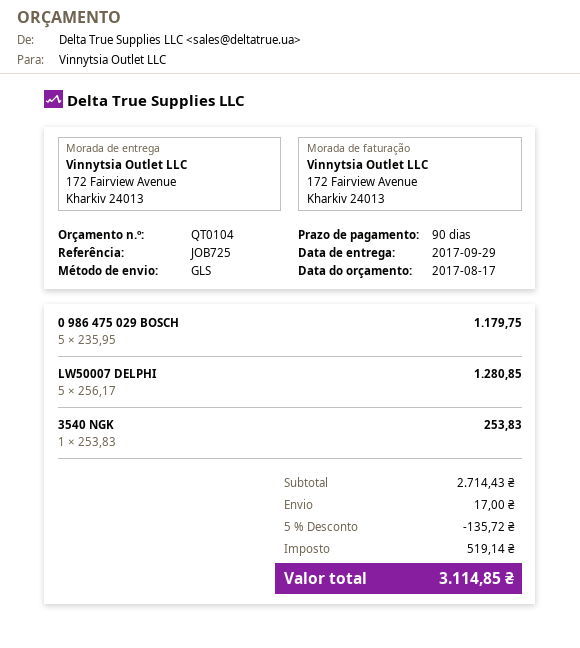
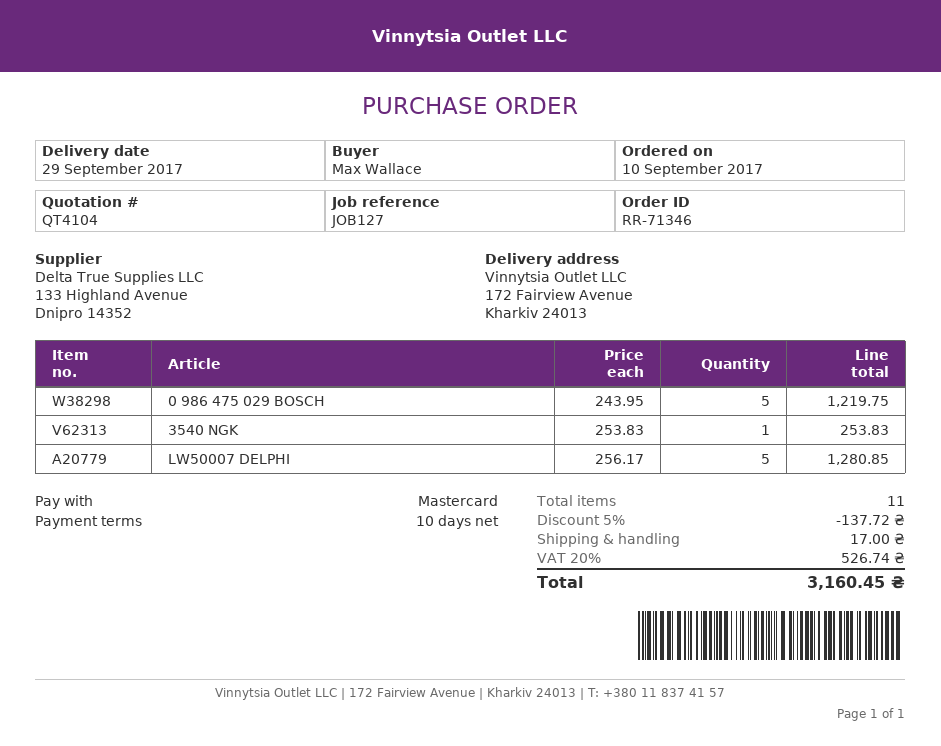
quote number: QT0104 -> QT4104
payment terms: 90 days -> 10 days
reference: JOB725 -> JOB127
0 986 475 029 BOSCH: 5 x 235.95 = 1179.75 -> 5 x 243.95 = 1219.75
discount: 5% = 135.72 -> 5% = 137.72
tax: 519.14 -> 526.74
total: 3114.85 -> 3160.45

